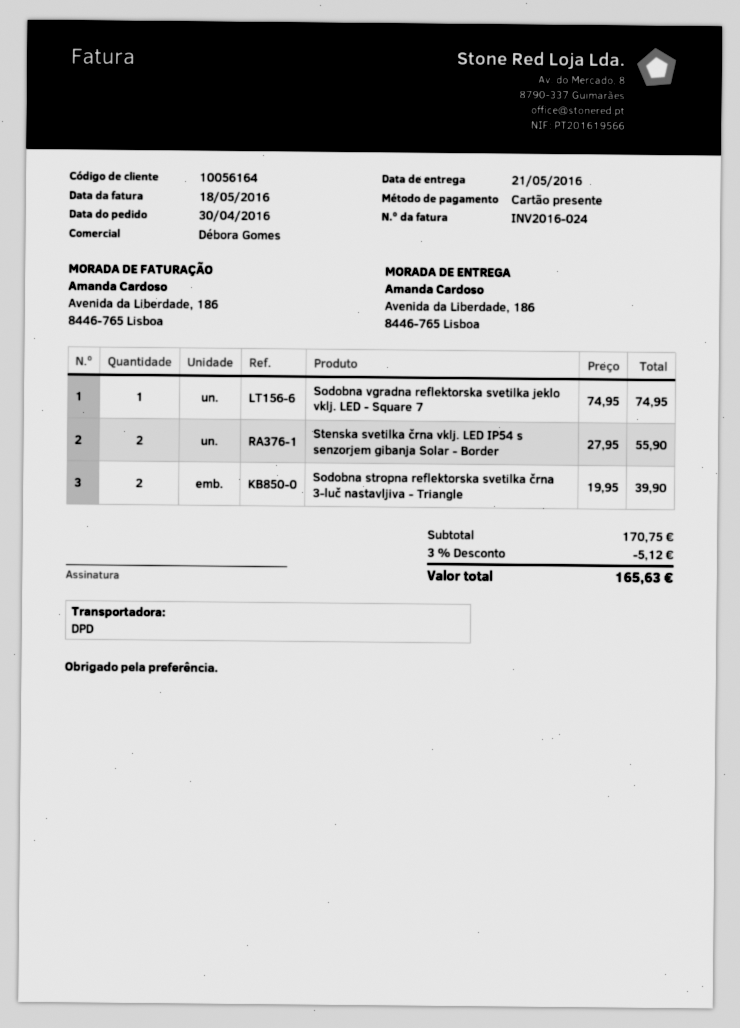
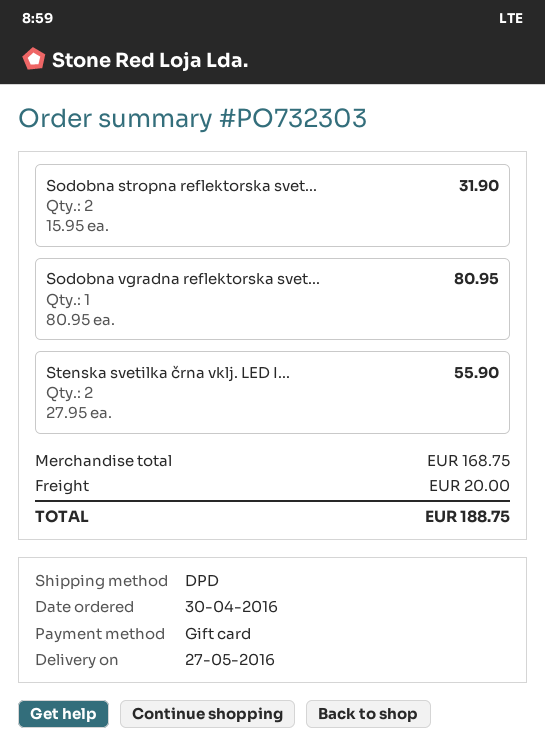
delivery date: 2016-05-21 -> 2016-05-27
Sodobna vgradna reflektorska svetilka jeklo vklj. LED - Square 7: 1 x 74.95 = 74.95 -> 1 x 80.95 = 80.95
Sodobna stropna reflektorska svetilka črna 3-luč nastavljiva - Triangle: 2 x 19.95 = 39.90 -> 2 x 15.95 = 31.90
subtotal: 170.75 -> 168.75
discount: 3% = 5.12 -> none
shipping: none -> 20.00
total: 165.63 -> 188.75

